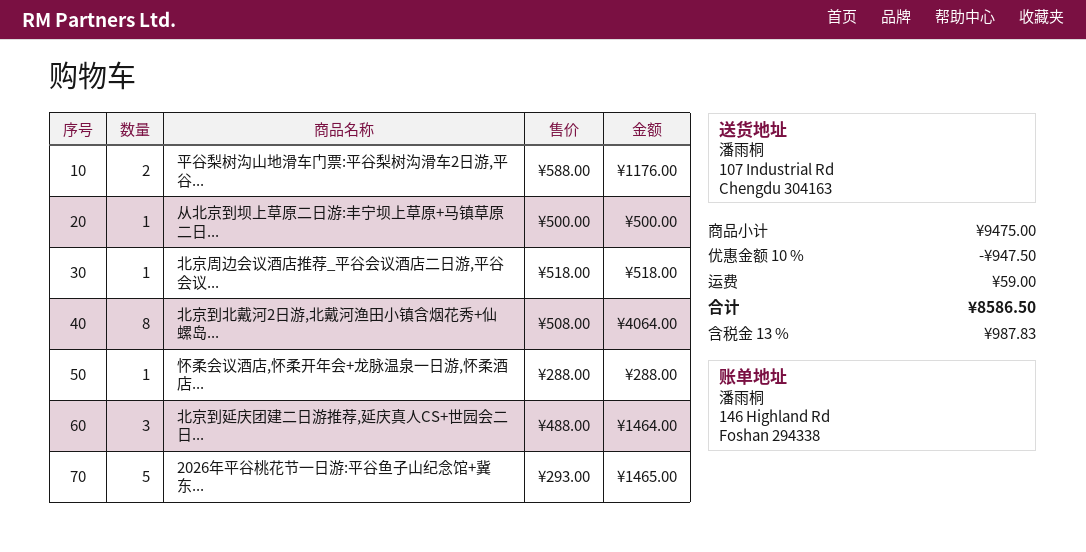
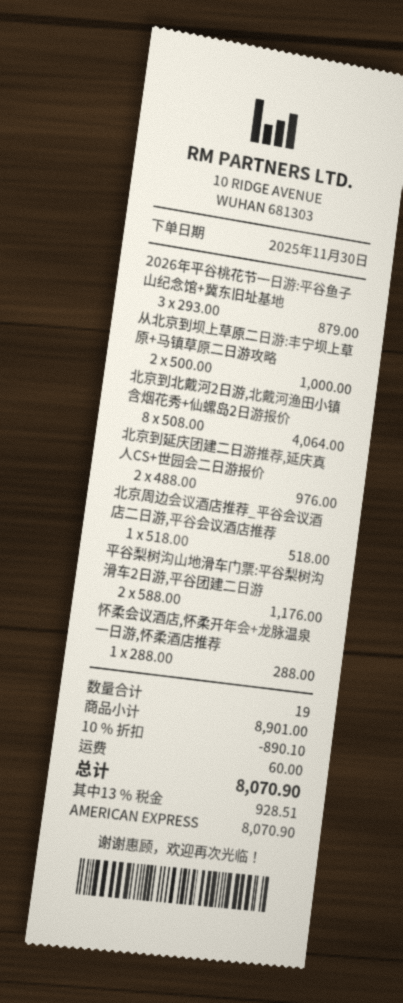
从北京到坝上草原二日游:丰宁坝上草原+马镇草原二日...: 1 x 500.00 = 500.00 -> 2 x 500.00 = 1000.00
北京到延庆团建二日游推荐,延庆真人CS+世园会二日...: 3 x 488.00 = 1464.00 -> 2 x 488.00 = 976.00
2026年平谷桃花节一日游:平谷鱼子山纪念馆+冀东...: 5 x 293.00 = 1465.00 -> 3 x 293.00 = 879.00
subtotal: 9475.00 -> 8901.00
discount: 10% = 947.50 -> 10% = 890.10
shipping: 59.00 -> 60.00
tax: 13% = 987.83 -> 13% = 928.51
total: 8586.50 -> 8070.90

